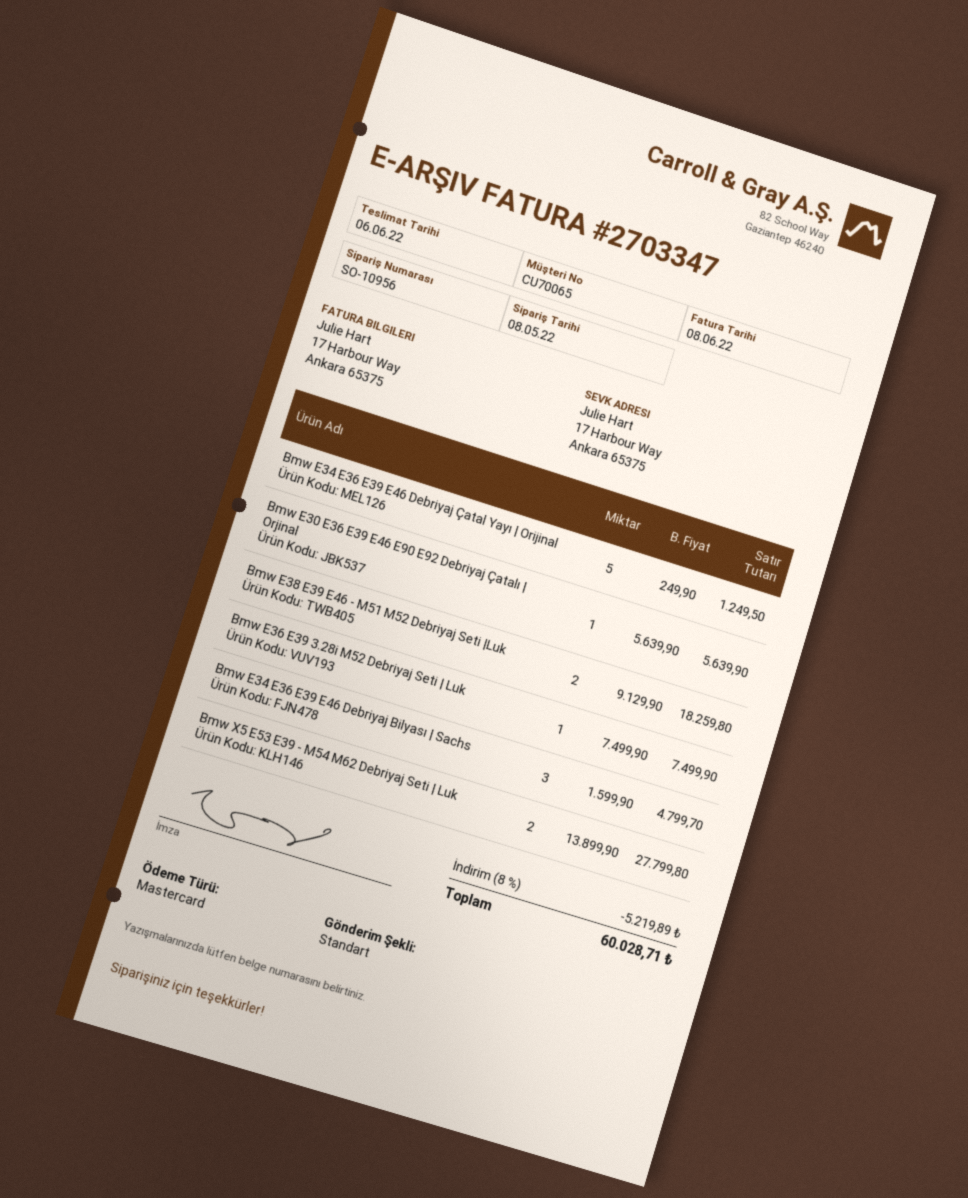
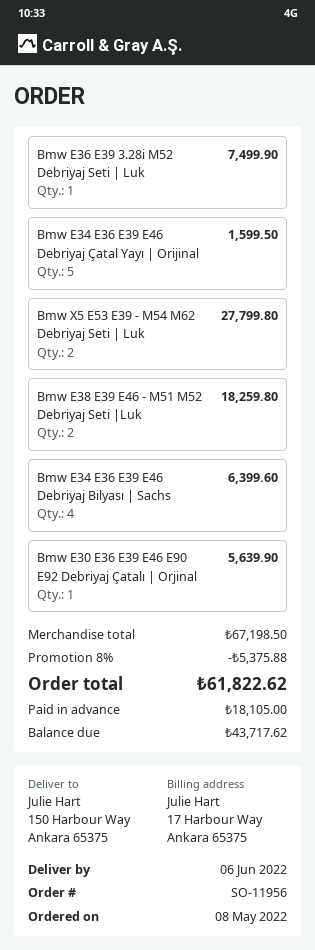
order number: SO-10956 -> SO-11956
ship to: 17 Harbour Way, Ankara 65375 -> 150 Harbour Way, Ankara 65375
Bmw E34 E36 E39 E46 Debriyaj Çatal Yayı | Orijinal: 5 for 1249.50 -> 5 for 1599.50
Bmw E34 E36 E39 E46 Debriyaj Bilyası | Sachs: 3 for 4799.70 -> 4 for 6399.60
discount: 8% = 5219.89 -> 8% = 5375.88
total: 60028.71 -> 61822.62

